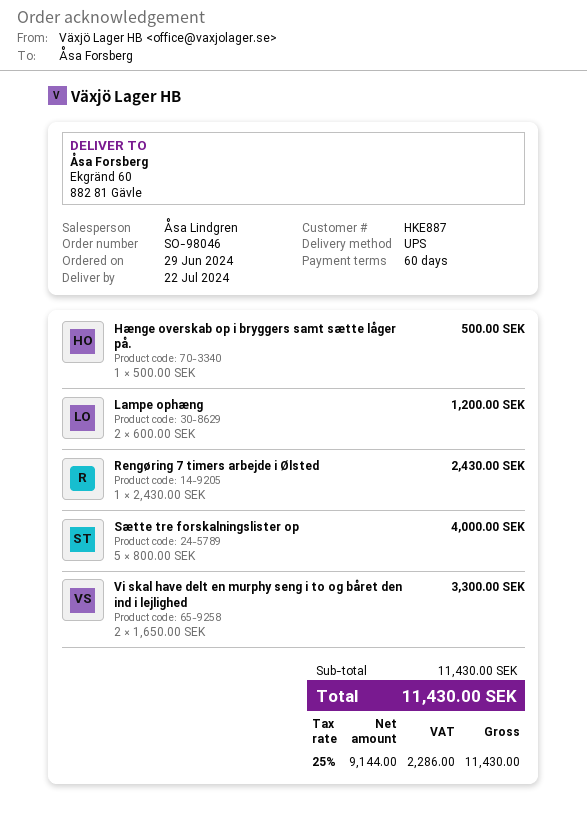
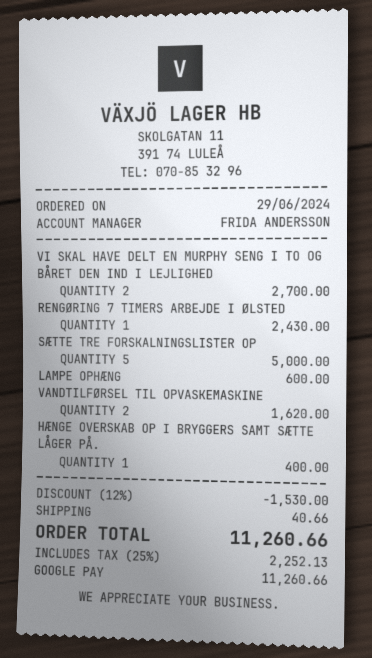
sales rep: Åsa Lindgren -> FRIDA ANDERSSON
Hænge overskab op i bryggers samt sætte låger på.: 1 for 500.00 -> 1 for 400.00
Lampe ophæng: 2 for 1200.00 -> 1 for 600.00
Sætte tre forskalningslister op: 5 for 4000.00 -> 5 for 5000.00
Vi skal have delt en murphy seng i to og båret den ind i lejlighed: 2 for 3300.00 -> 2 for 2700.00
VANDTILFØRSEL TIL OPVASKEMASKINE: none -> 2 for 1620.00
discount: none -> 12% = 1530.00
shipping: none -> 40.66
tax: 25% = 2286.00 -> 25% = 2252.13
total: 11430.00 -> 11260.66

